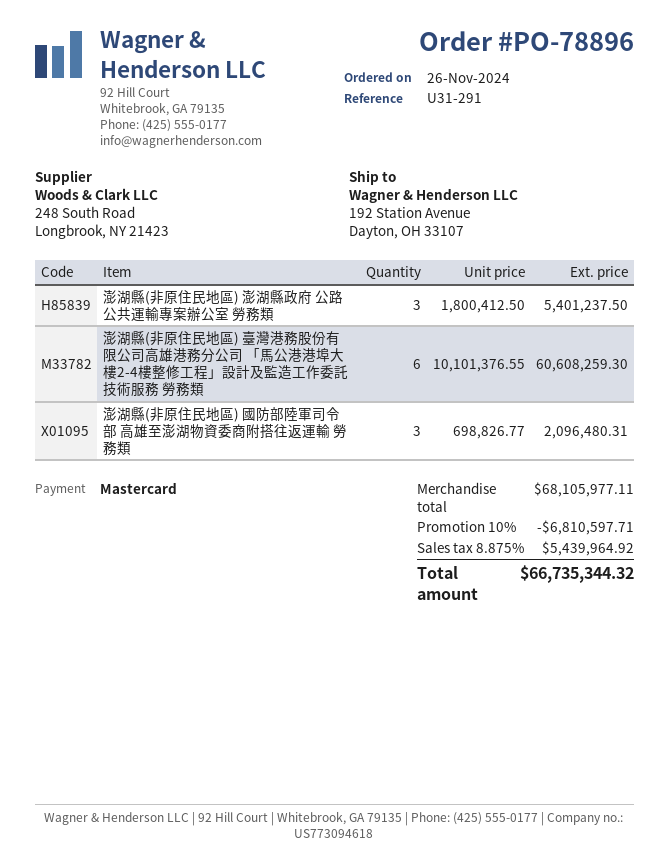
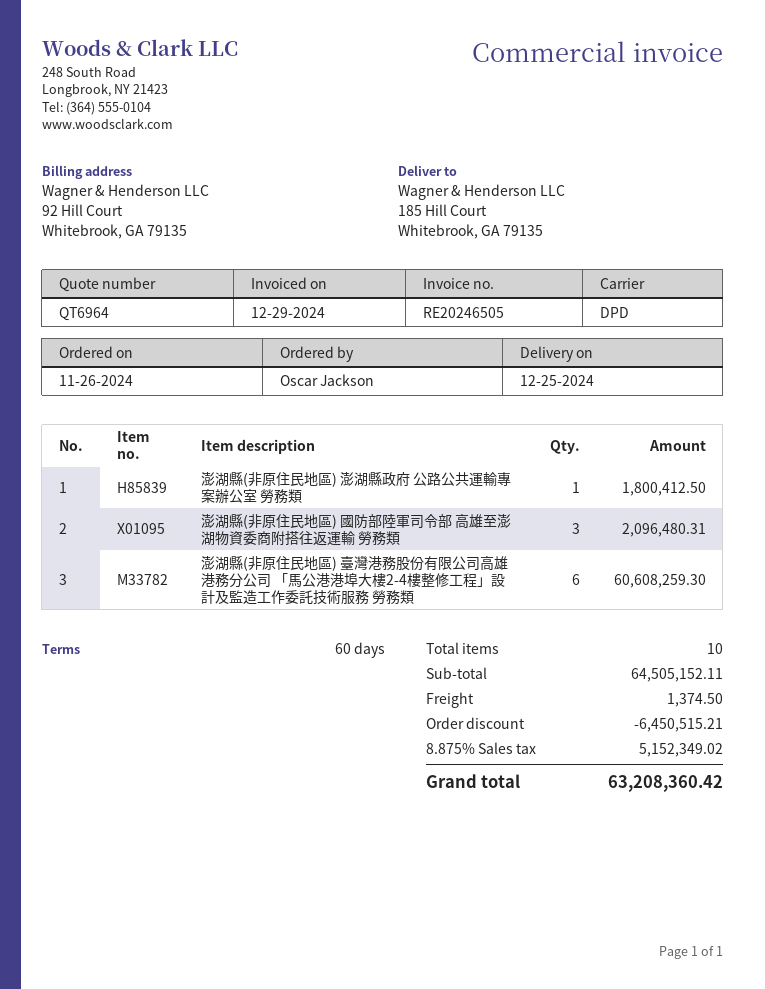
ship to: 192 Station Avenue, Dayton, OH 33107 -> 185 Hill Court, Whitebrook, GA 79135
澎湖縣(非原住民地區) 澎湖縣政府 公路公共運輸專案辦公室 勞務類: 3 for 5401237.50 -> 1 for 1800412.50
subtotal: 68105977.11 -> 64505152.11
discount: 6810597.71 -> 6450515.21
shipping: none -> 1374.50
tax: 8.875% = 5439964.92 -> 8.875% = 5152349.02
total: 66735344.32 -> 63208360.42

